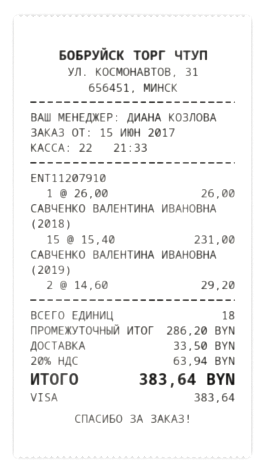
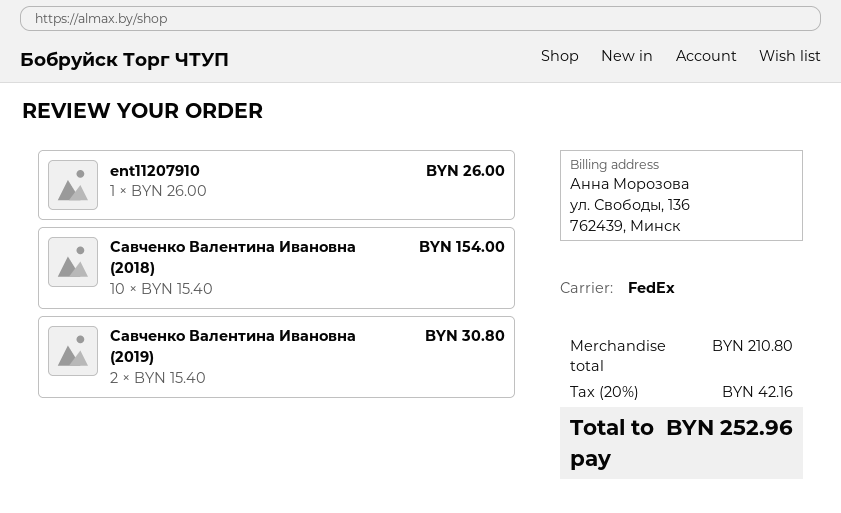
САВЧЕНКО ВАЛЕНТИНА ИВАНОВНА (2018): 15 x 15.40 = 231.00 -> 10 x 15.40 = 154.00
САВЧЕНКО ВАЛЕНТИНА ИВАНОВНА (2019): 2 x 14.60 = 29.20 -> 2 x 15.40 = 30.80
subtotal: 286.20 -> 210.80
shipping: 33.50 -> none
tax: 20% = 63.94 -> 20% = 42.16
total: 383.64 -> 252.96

